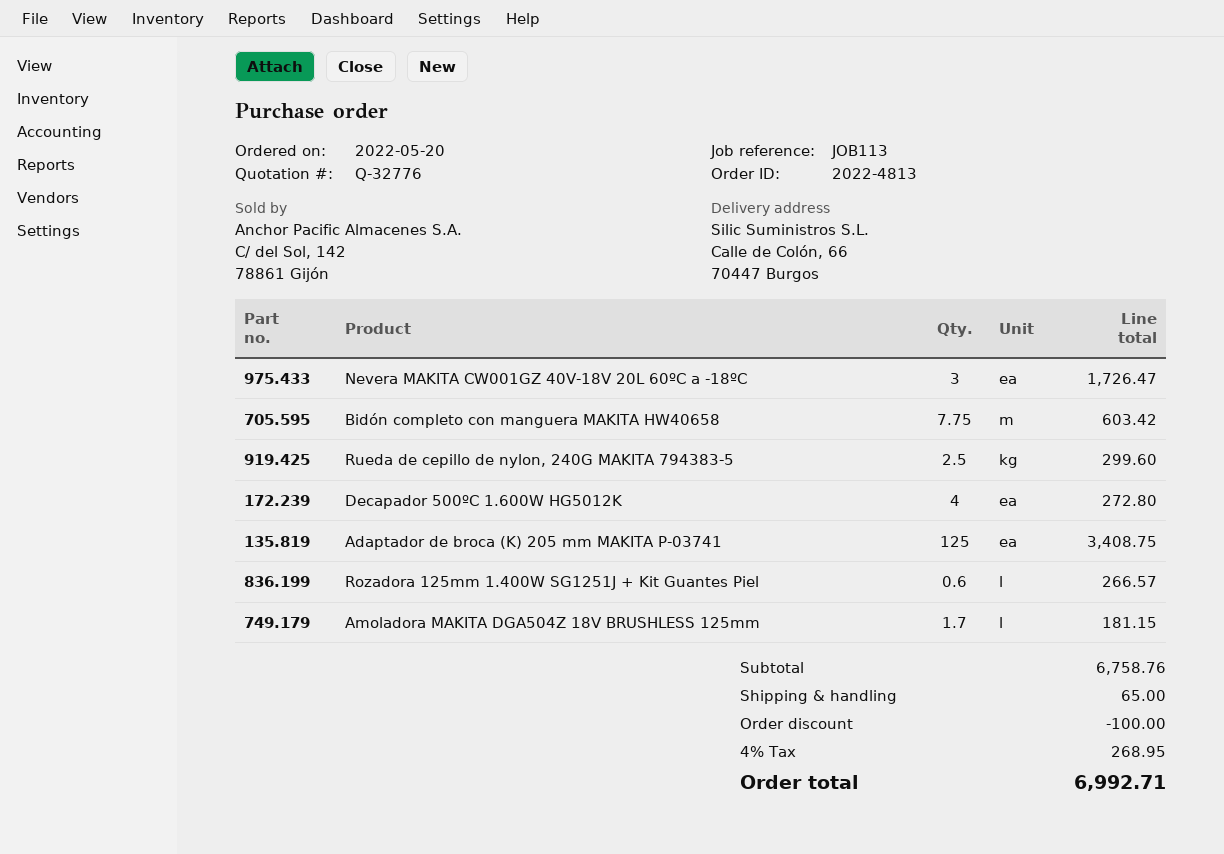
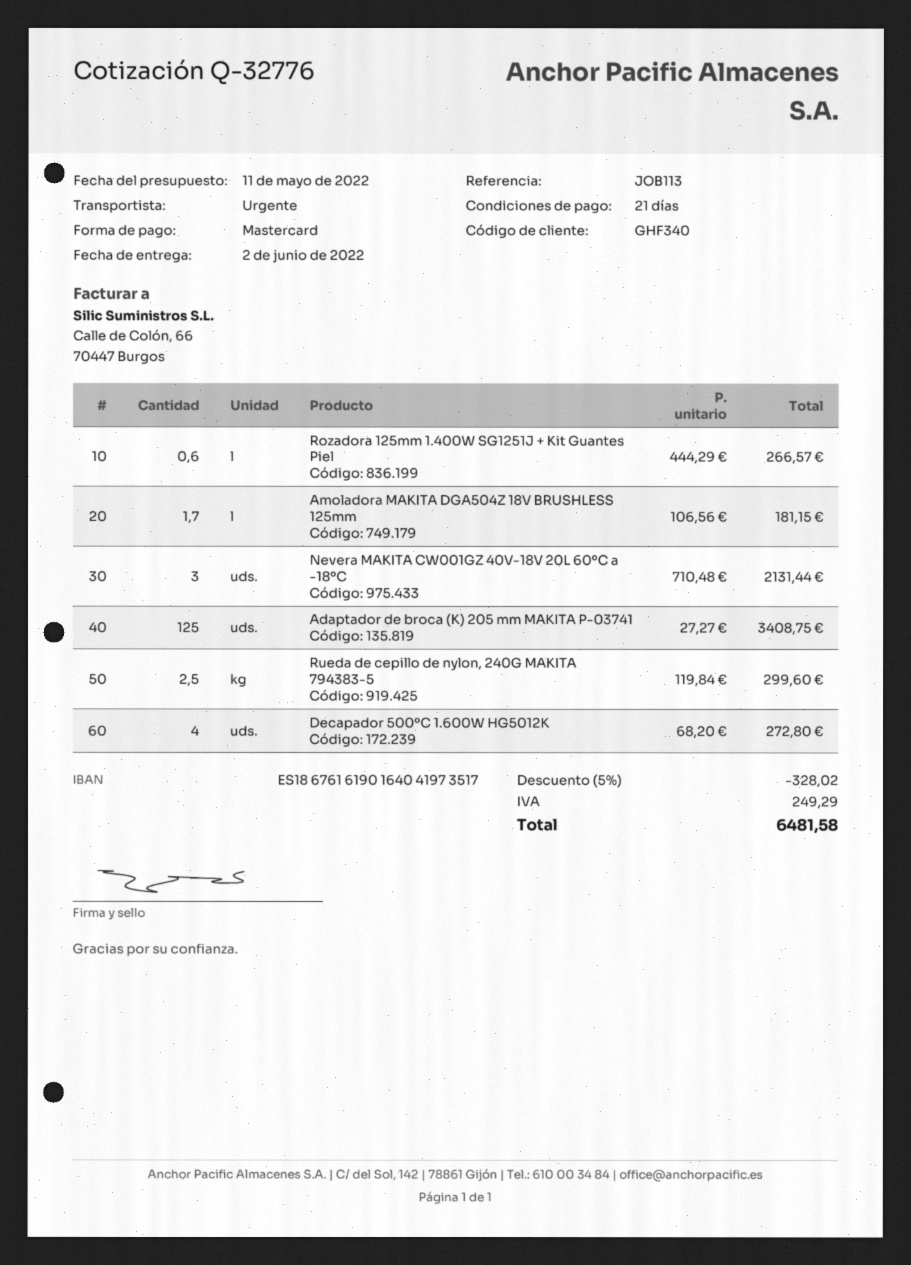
Nevera MAKITA CW001GZ 40V-18V 20L 60ºC a -18ºC: 3 for 1726.47 -> 3 for 2131.44
Bidón completo con manguera MAKITA HW40658: 7.75 for 603.42 -> none
discount: 100.00 -> 328.02
shipping: 65.00 -> none
tax: 268.95 -> 249.29
total: 6992.71 -> 6481.58

